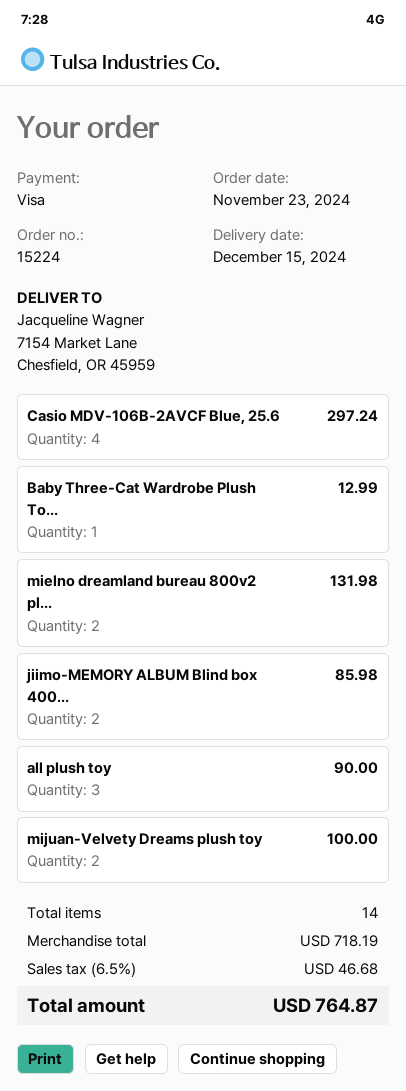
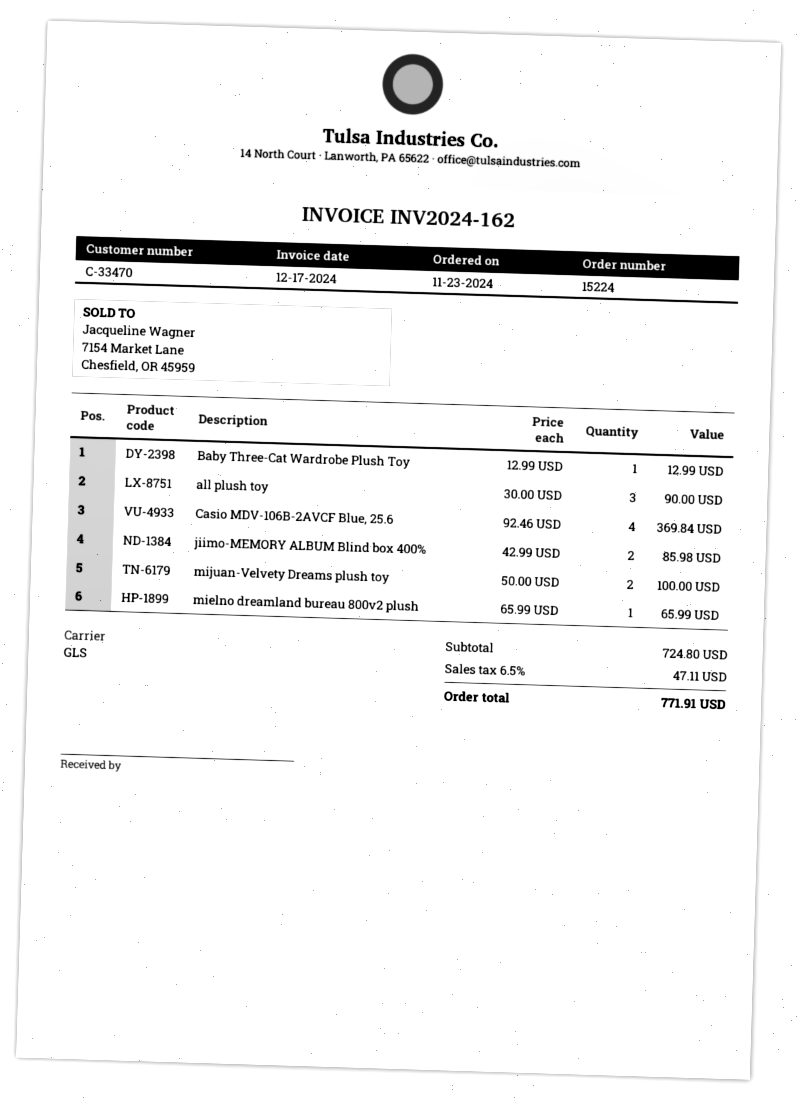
Casio MDV-106B-2AVCF Blue, 25.6: 4 for 297.24 -> 4 for 369.84
mielno dreamland bureau 800v2 pl...: 2 for 131.98 -> 1 for 65.99
subtotal: 718.19 -> 724.80
tax: 6.5% = 46.68 -> 6.5% = 47.11
total: 764.87 -> 771.91

